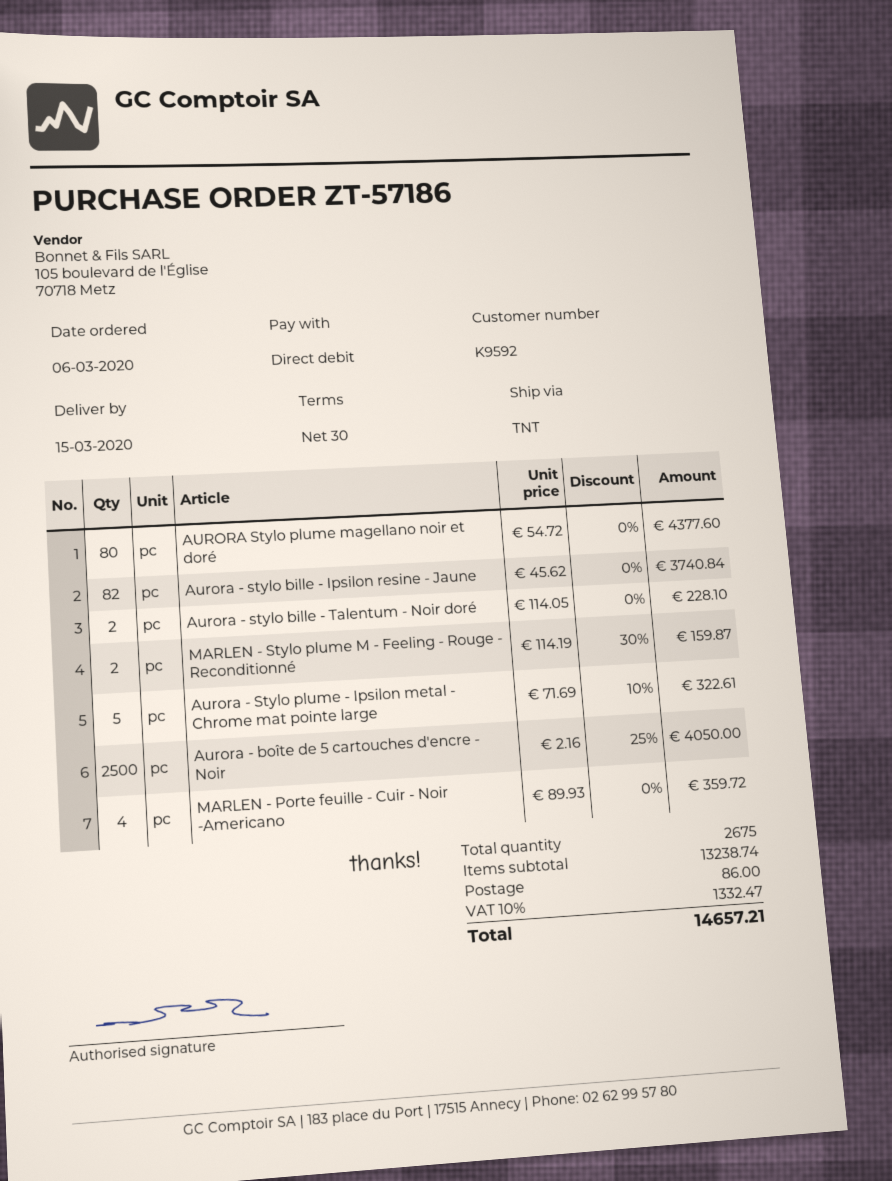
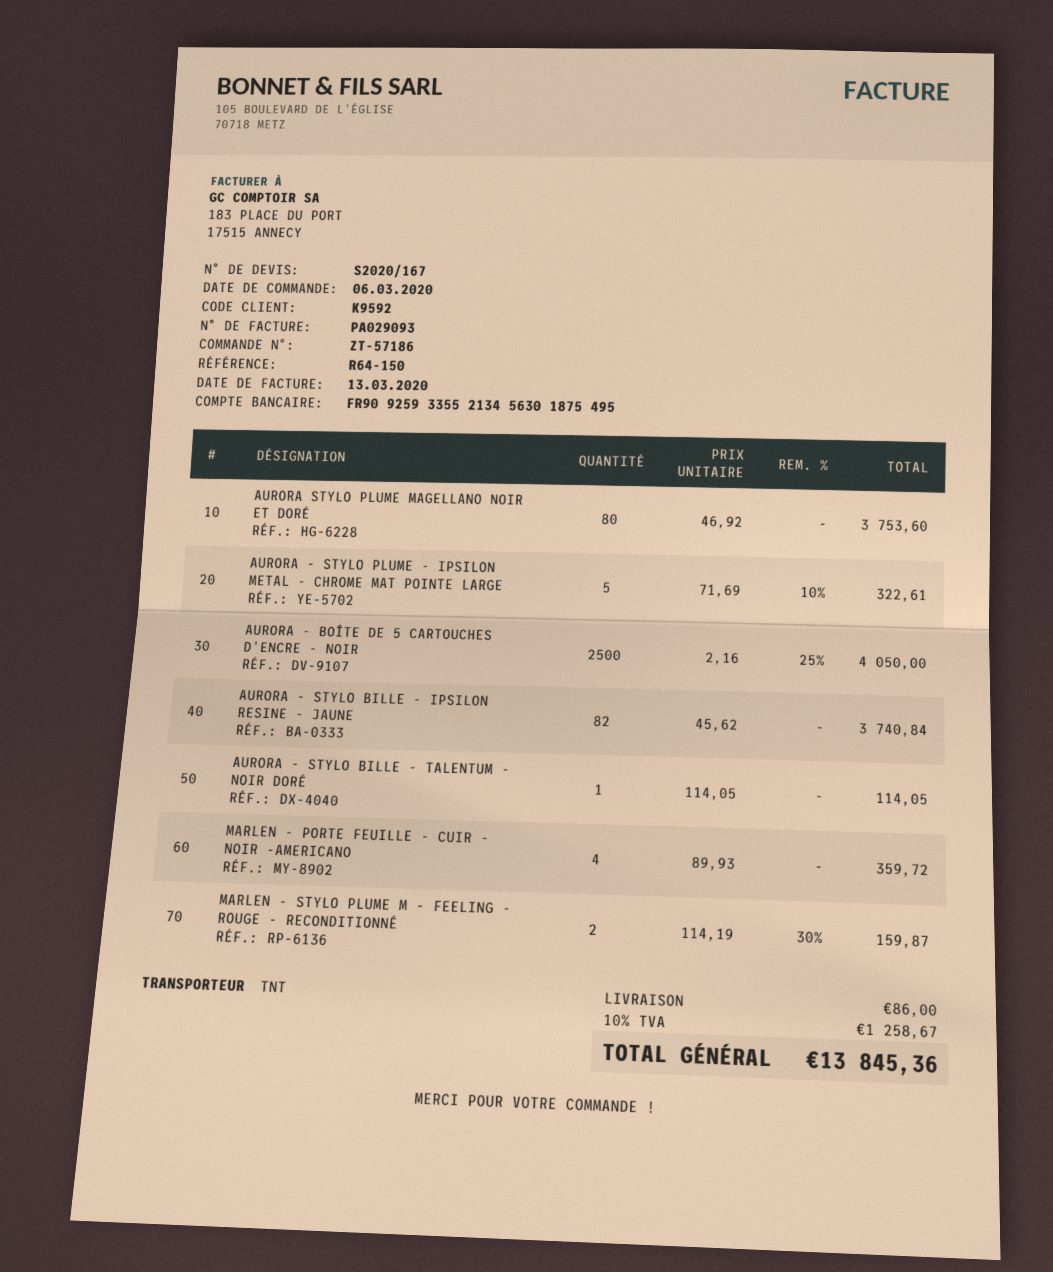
AURORA Stylo plume magellano noir et doré: 80 x 54.72 = 4377.60 -> 80 x 46.92 = 3753.60
Aurora - stylo bille - Talentum - Noir doré: 2 x 114.05 = 228.10 -> 1 x 114.05 = 114.05
tax: 10% = 1332.47 -> 10% = 1258.67
total: 14657.21 -> 13845.36

